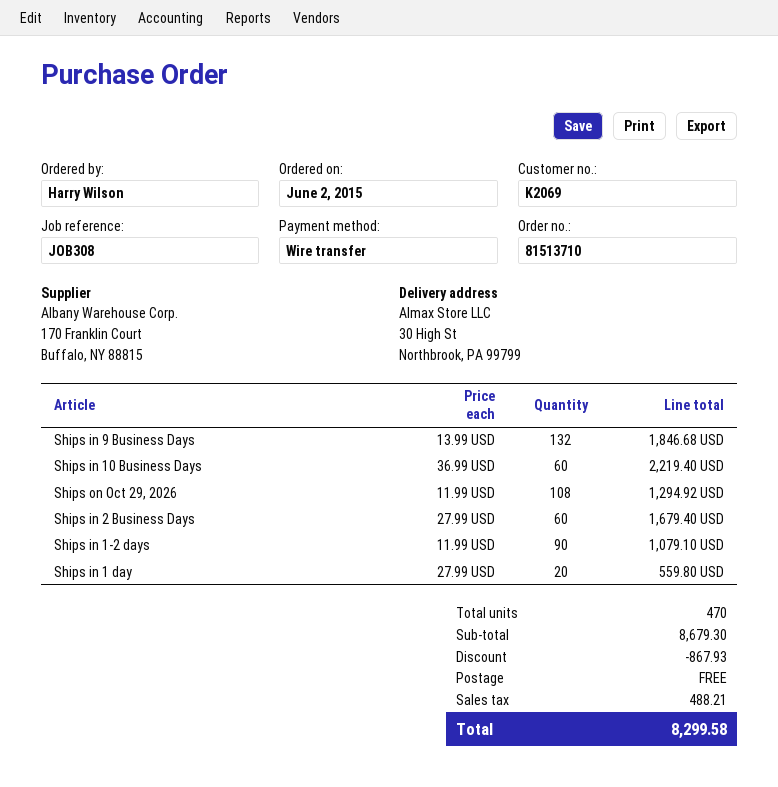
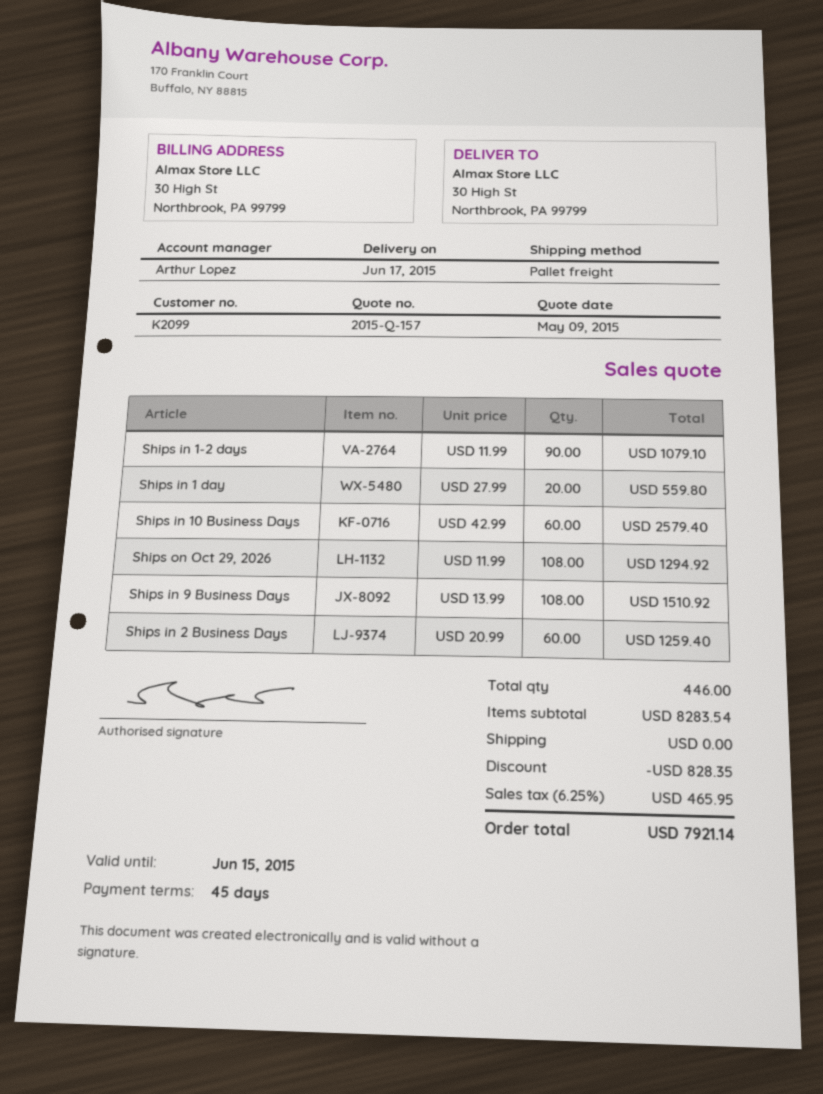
customer number: K2069 -> K2099
Ships in 9 Business Days: 132 x 13.99 = 1846.68 -> 108 x 13.99 = 1510.92
Ships in 10 Business Days: 60 x 36.99 = 2219.40 -> 60 x 42.99 = 2579.40
Ships in 2 Business Days: 60 x 27.99 = 1679.40 -> 60 x 20.99 = 1259.40
total quantity: 470 -> 446
subtotal: 8679.30 -> 8283.54
discount: 867.93 -> 828.35
tax: 488.21 -> 465.95
total: 8299.58 -> 7921.14

